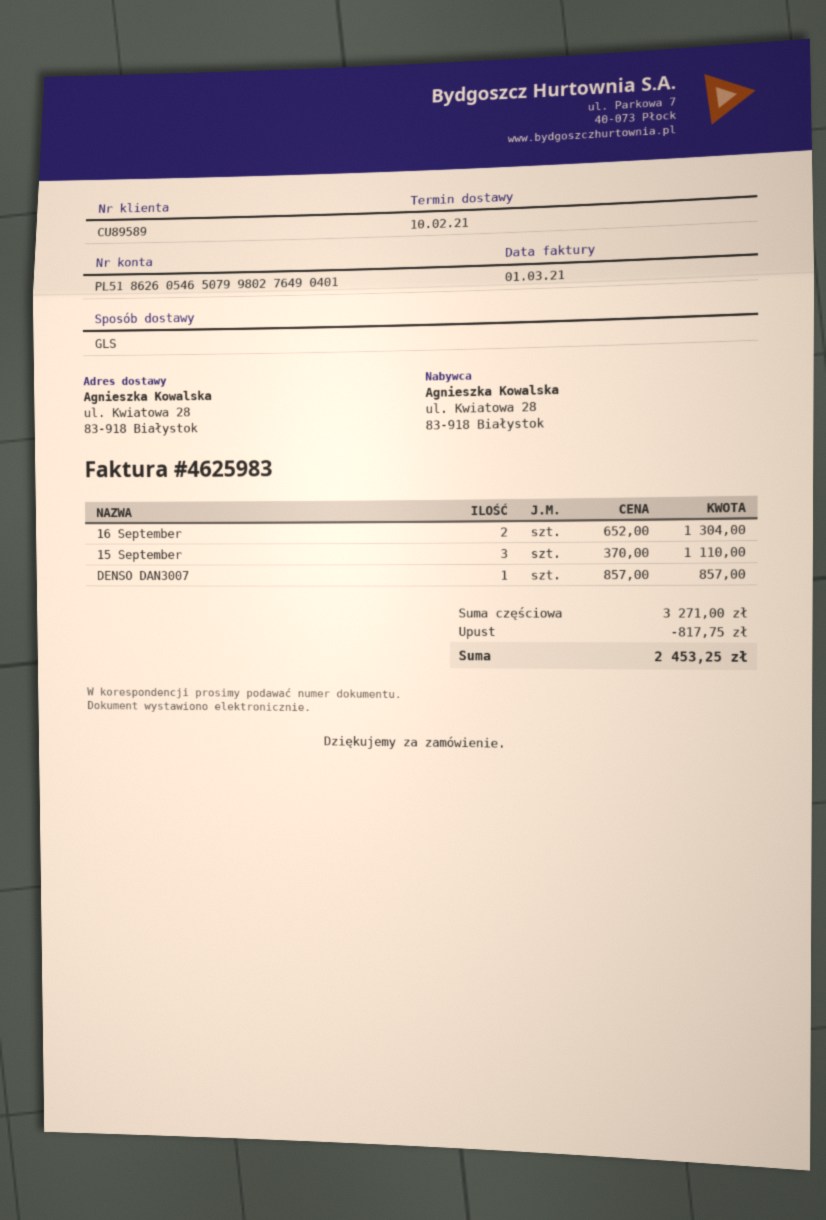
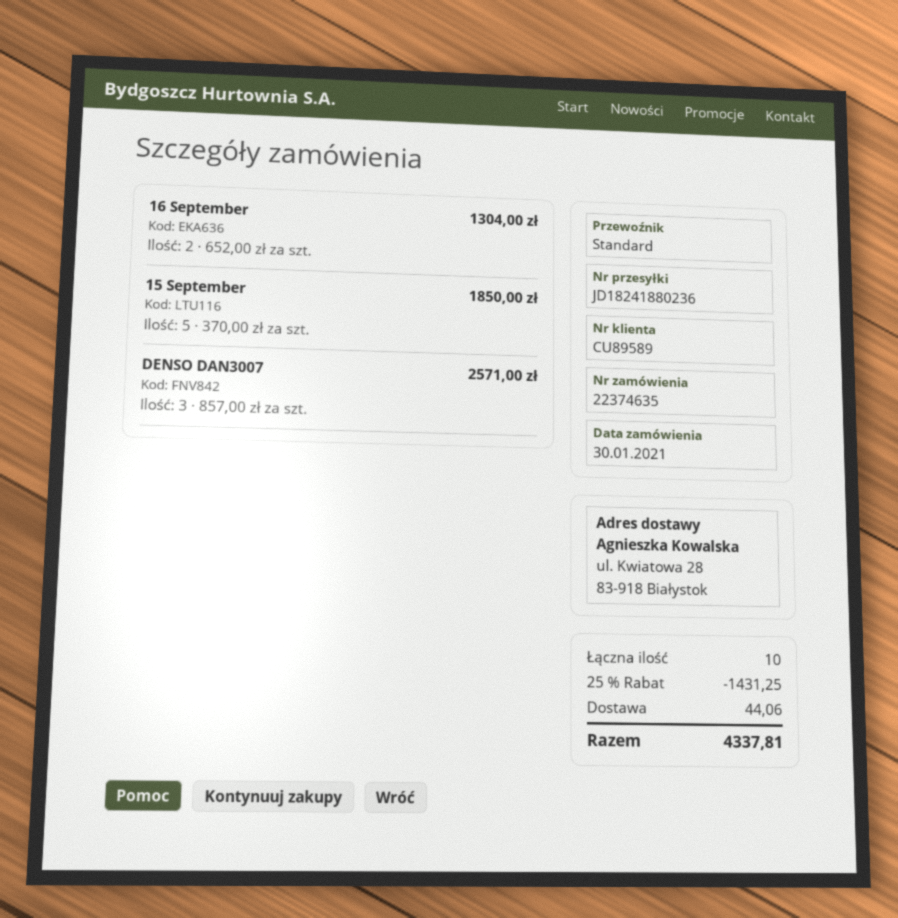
shipping method: GLS -> standard
15 September: 3 x 370.00 = 1110.00 -> 5 x 370.00 = 1850.00
DENSO DAN3007: 1 x 857.00 = 857.00 -> 3 x 857.00 = 2571.00
discount: 817.75 -> 1431.25
shipping: none -> 44.06
total: 2453.25 -> 4337.81

